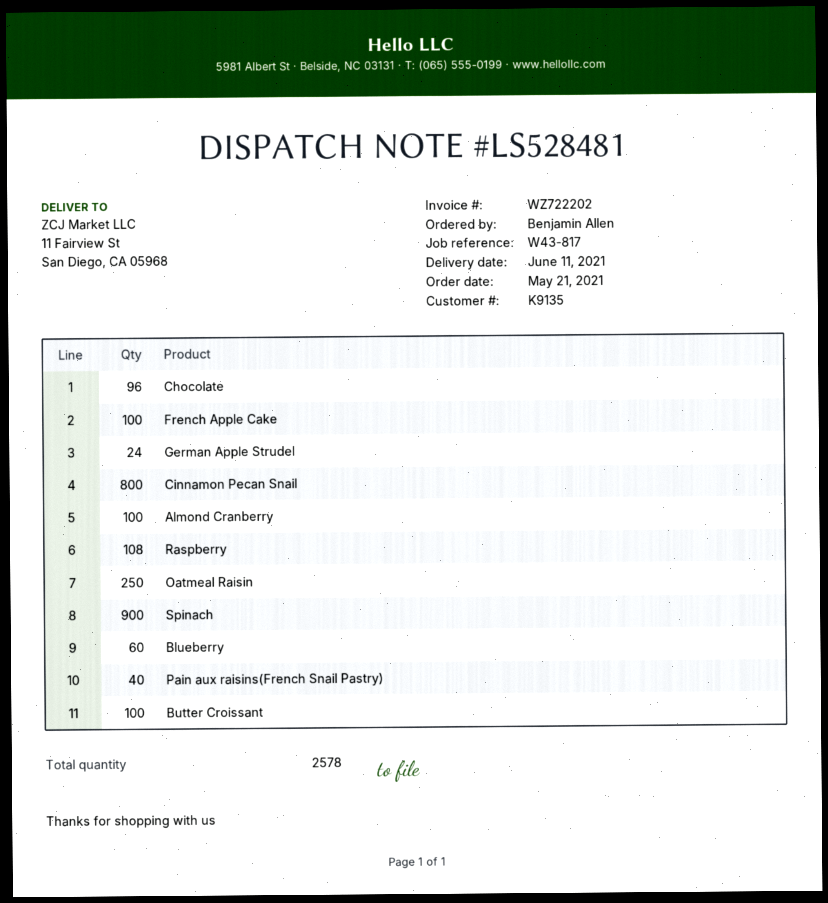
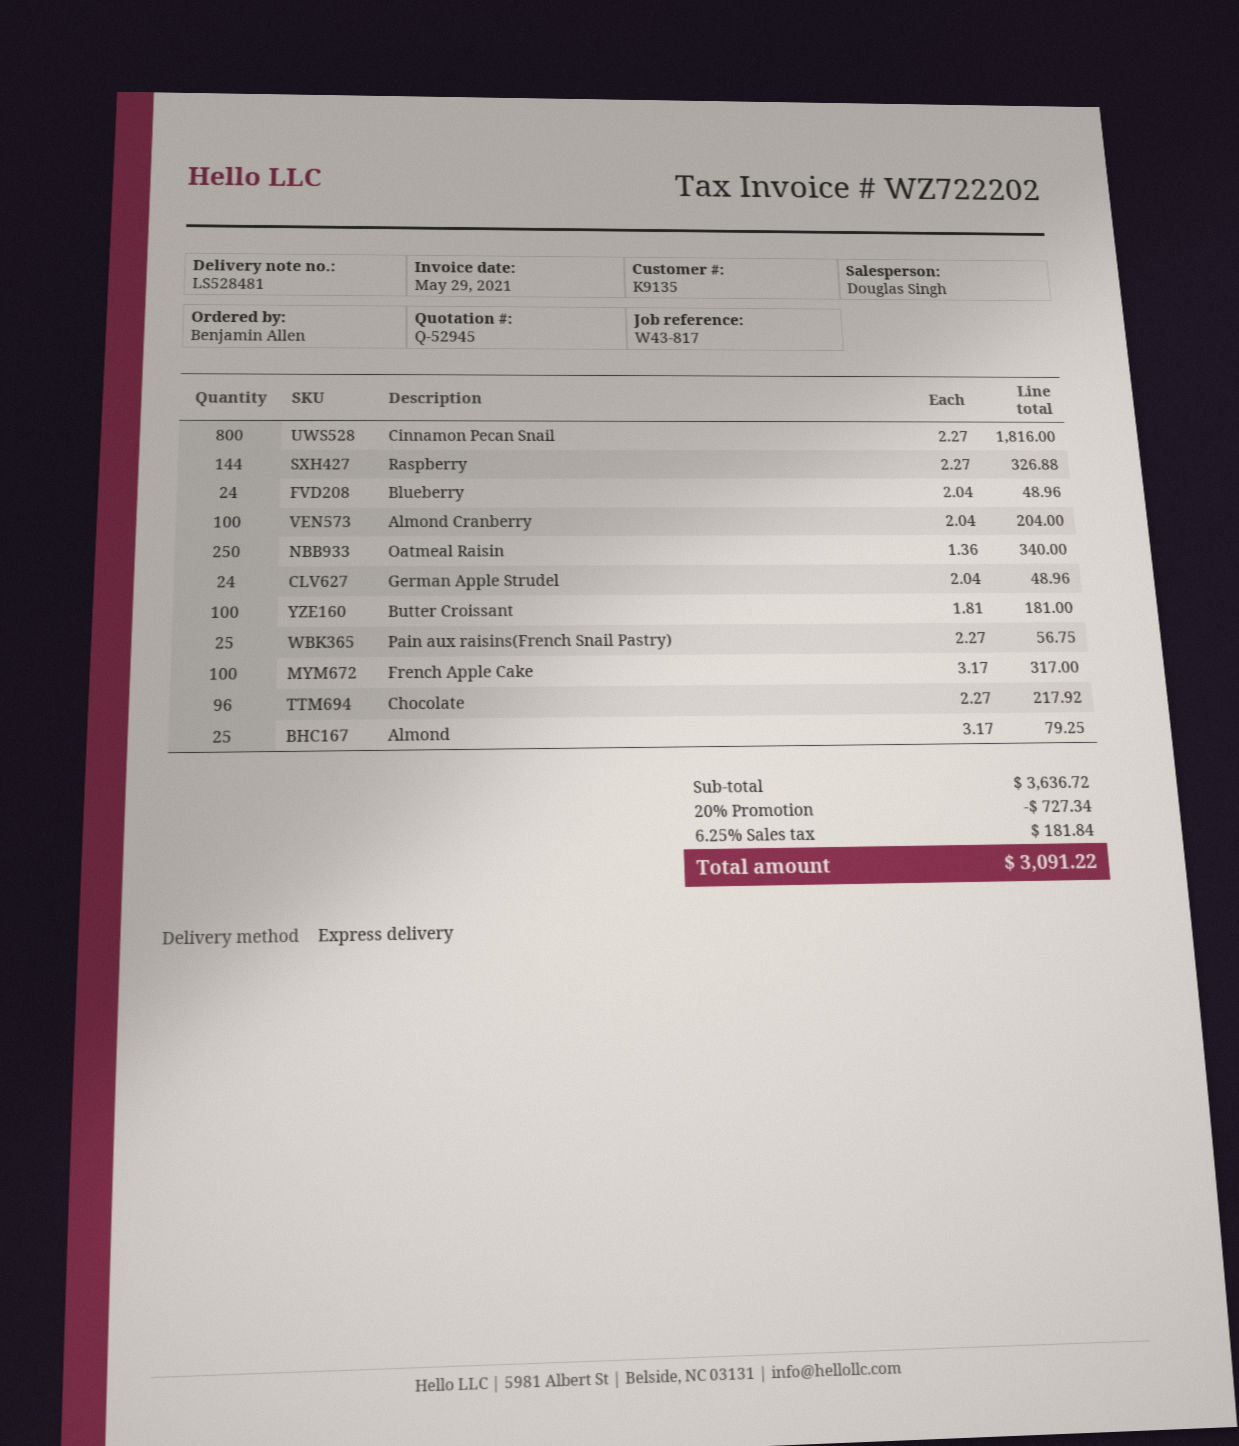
Raspberry: 108 -> 144
Spinach: 900 -> none
Blueberry: 60 -> 24
Pain aux raisins(French Snail Pastry): 40 -> 25
Almond: none -> 25

